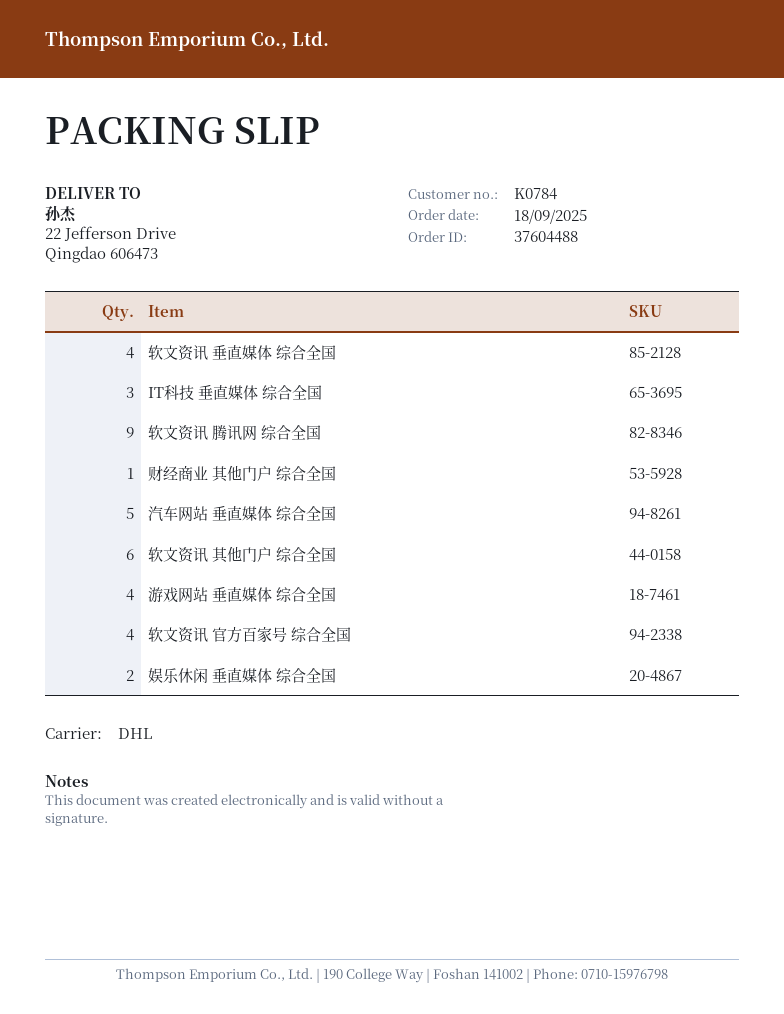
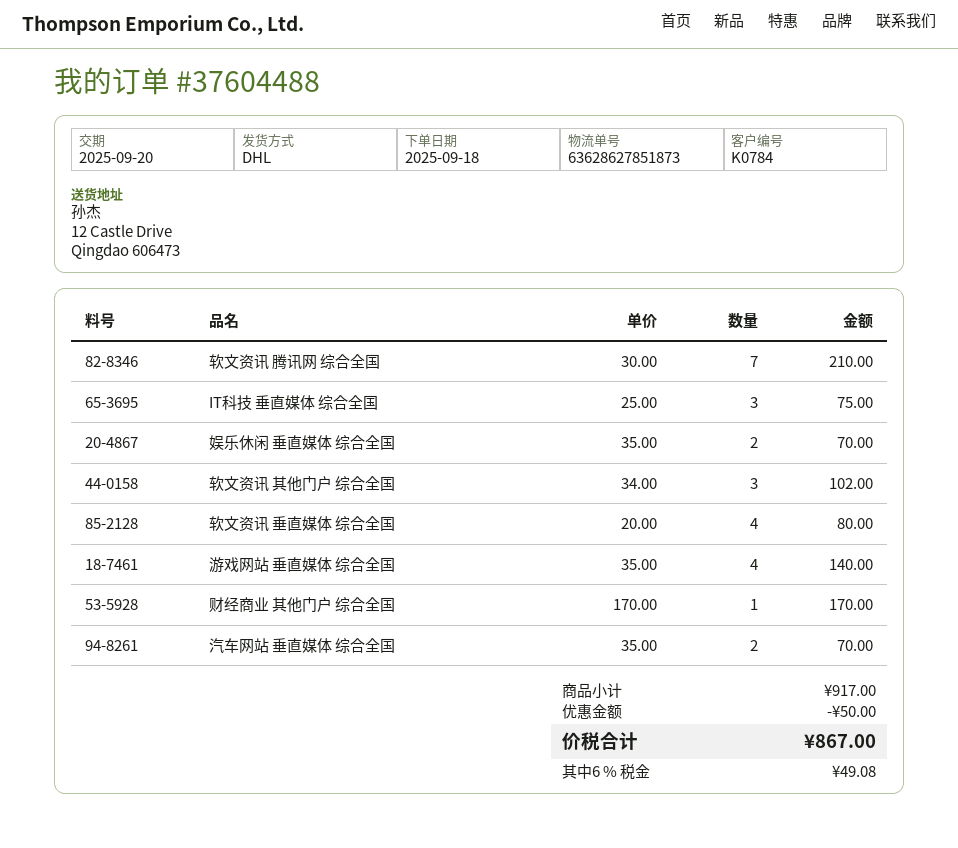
ship to: 22 Jefferson Drive, Qingdao 606473 -> 12 Castle Drive, Qingdao 606473
软文资讯 腾讯网 综合全国: 9 -> 7
汽车网站 垂直媒体 综合全国: 5 -> 2
软文资讯 其他门户 综合全国: 6 -> 3
软文资讯 官方百家号 综合全国: 4 -> none

